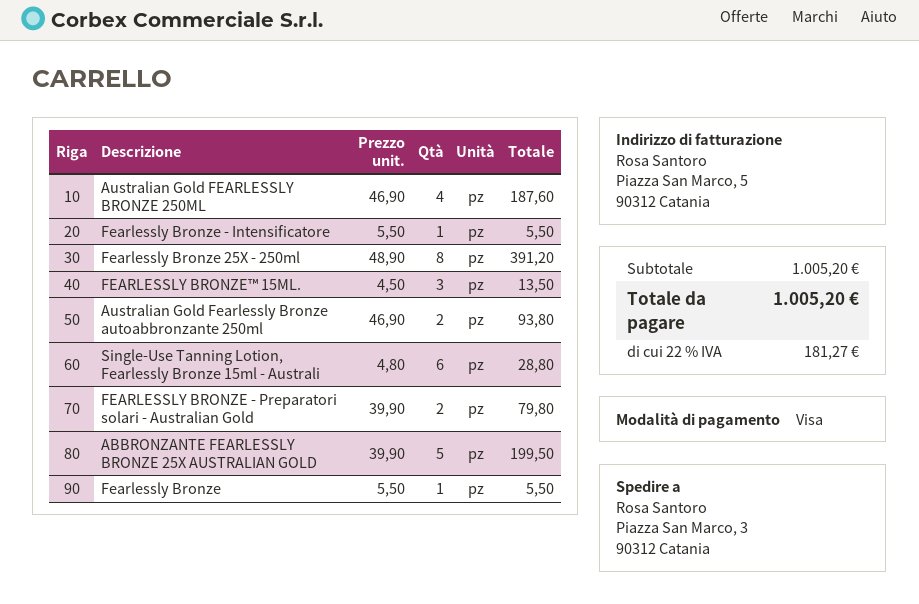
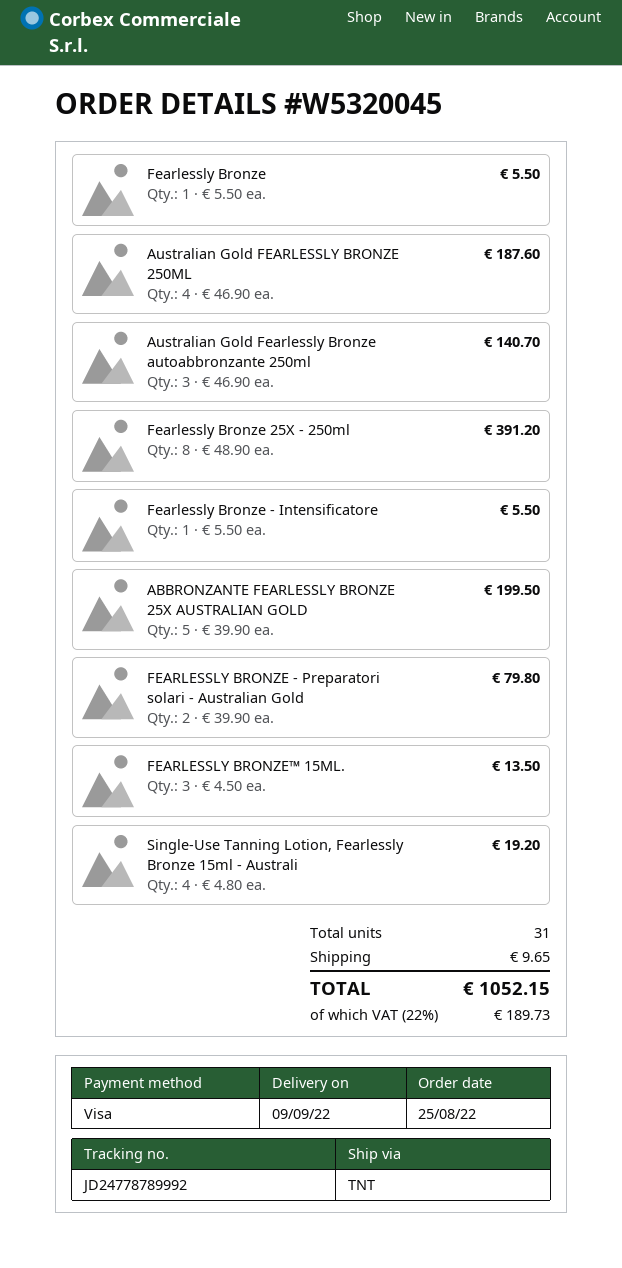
Australian Gold Fearlessly Bronze autoabbronzante 250ml: 2 x 46.90 = 93.80 -> 3 x 46.90 = 140.70
Single-Use Tanning Lotion, Fearlessly Bronze 15ml - Australi: 6 x 4.80 = 28.80 -> 4 x 4.80 = 19.20
shipping: none -> 9.65
tax: 22% = 181.27 -> 22% = 189.73
total: 1005.20 -> 1052.15

